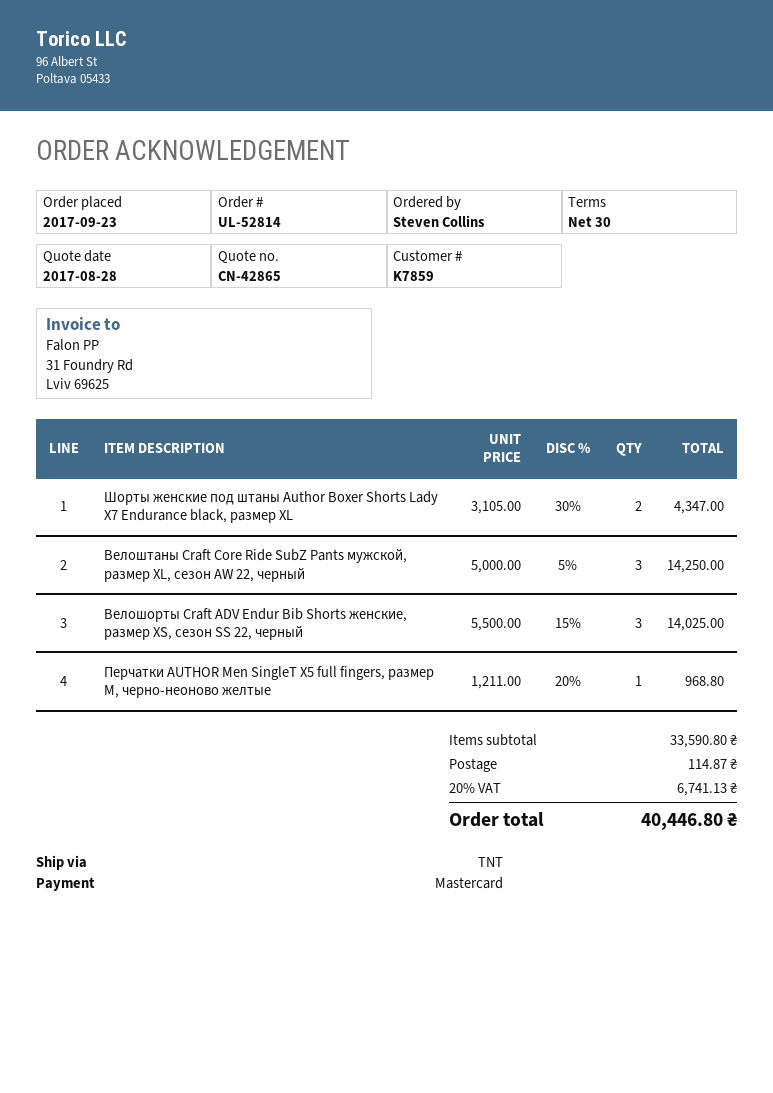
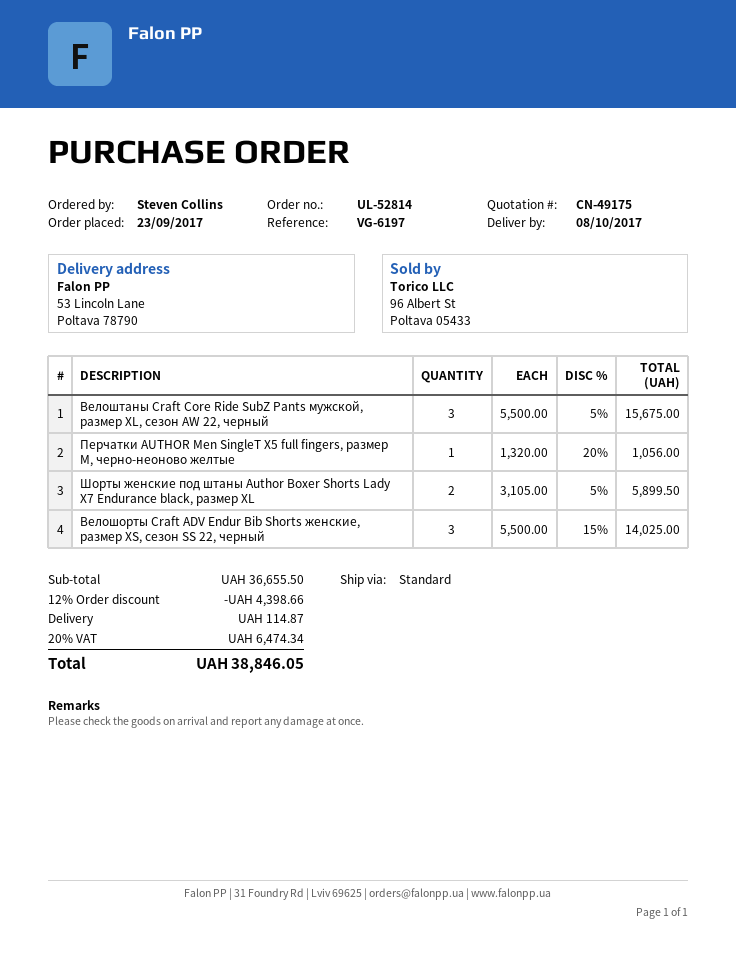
quote number: CN-42865 -> CN-49175
shipping method: TNT -> standard
Шорты женские под штаны Author Boxer Shorts Lady X7 Endurance black, размер XL: 2 x 3105.00 - 30% = 4347.00 -> 2 x 3105.00 - 5% = 5899.50
Велоштаны Craft Core Ride SubZ Pants мужской, размер XL, сезон AW 22, черный: 3 x 5000.00 - 5% = 14250.00 -> 3 x 5500.00 - 5% = 15675.00
Перчатки AUTHOR Men SingleT X5 full fingers, размер M, черно-неоново желтые: 1 x 1211.00 - 20% = 968.80 -> 1 x 1320.00 - 20% = 1056.00
subtotal: 33590.80 -> 36655.50
discount: none -> 12% = 4398.66
tax: 20% = 6741.13 -> 20% = 6474.34
total: 40446.80 -> 38846.05

